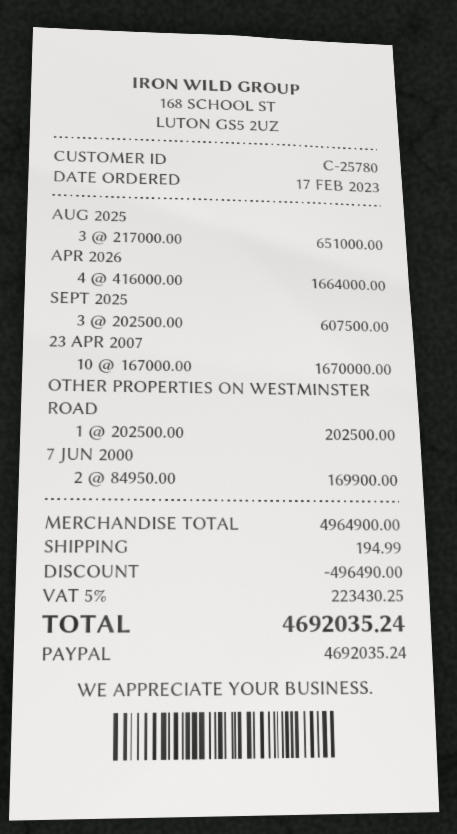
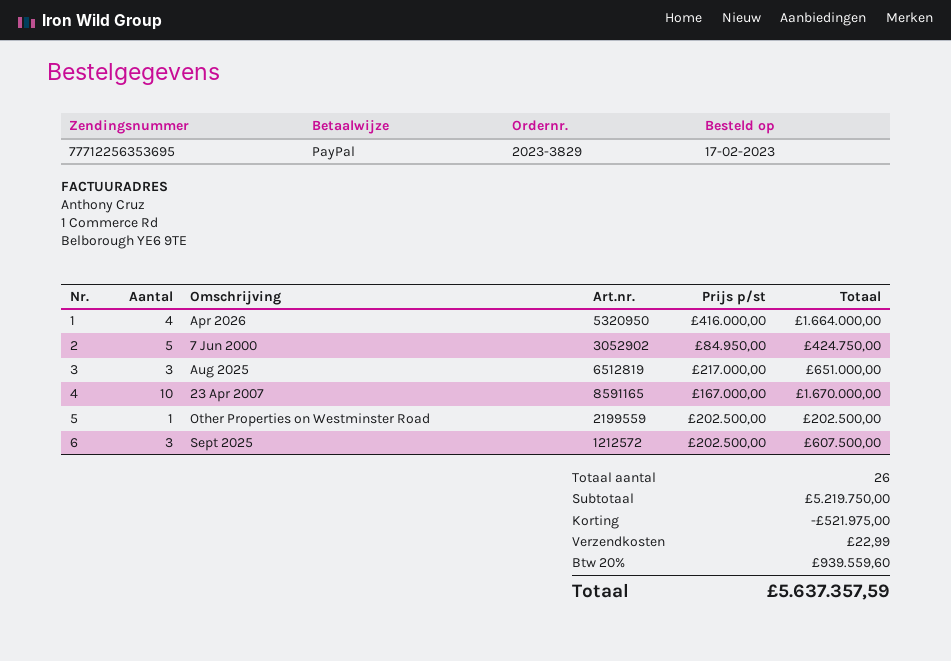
7 JUN 2000: 2 x 84950.00 = 169900.00 -> 5 x 84950.00 = 424750.00
subtotal: 4964900.00 -> 5219750.00
discount: 496490.00 -> 521975.00
shipping: 194.99 -> 22.99
tax: 5% = 223430.25 -> 20% = 939559.60
total: 4692035.24 -> 5637357.59

